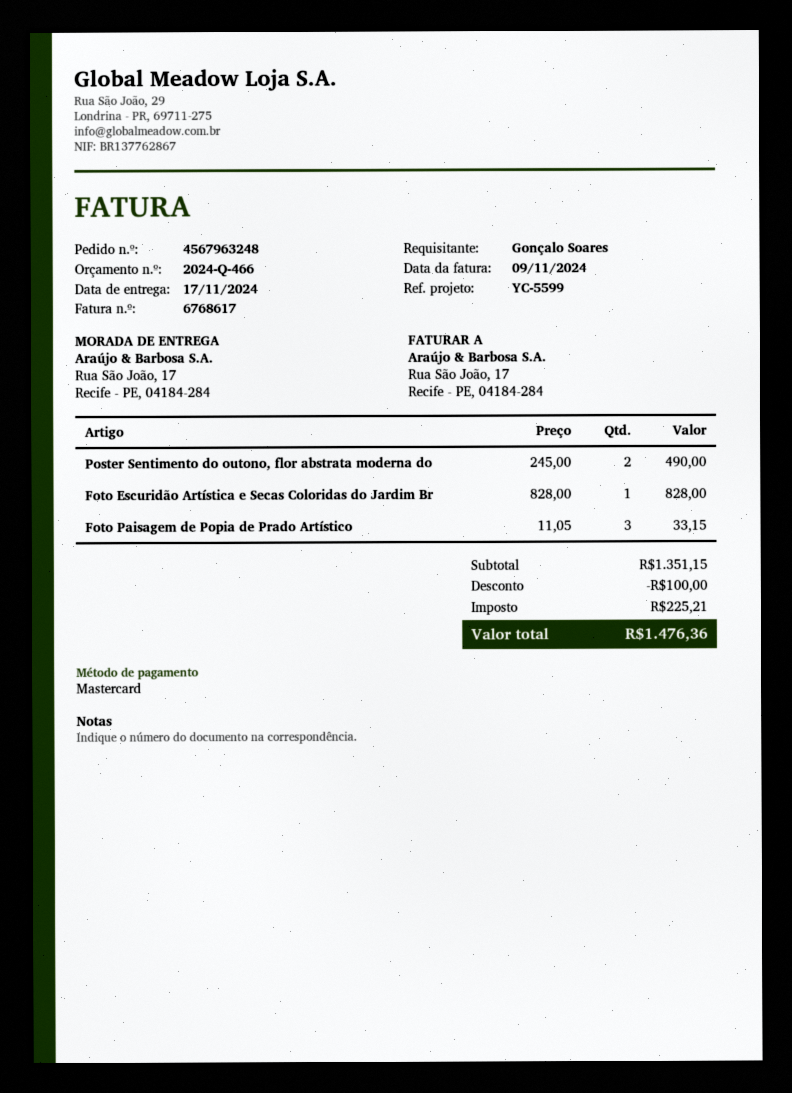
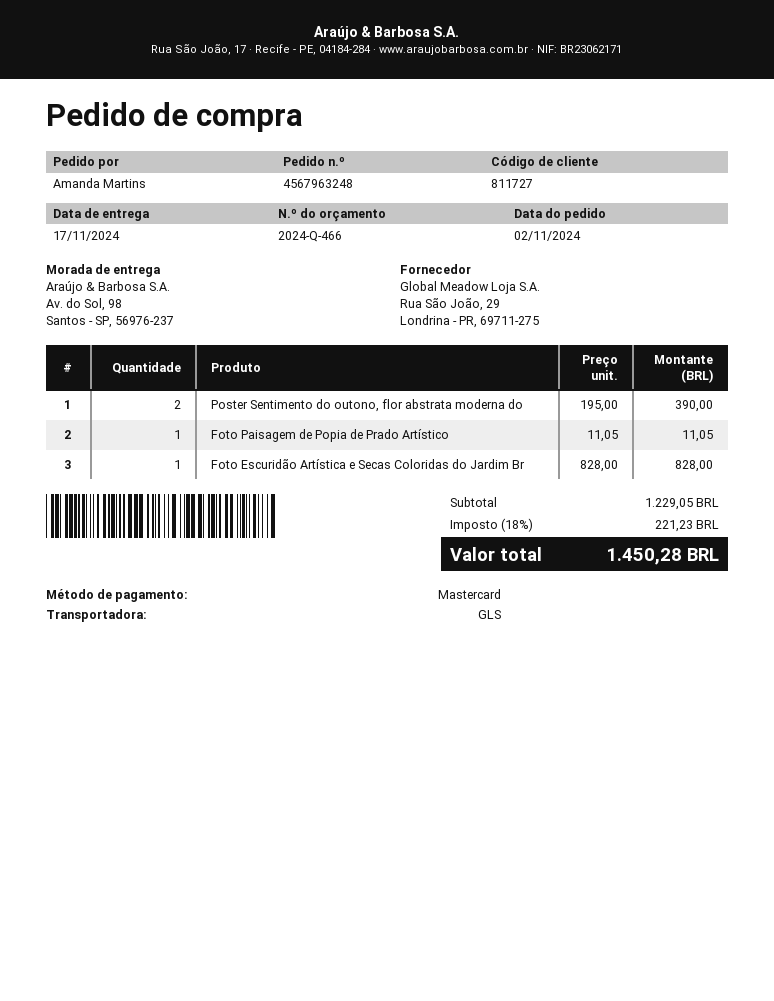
ordered by: Gonçalo Soares -> Amanda Martins
ship to: Rua São João, 17, Recife - PE, 04184-284 -> Av. do Sol, 98, Santos - SP, 56976-237
Poster Sentimento do outono, flor abstrata moderna do: 2 x 245.00 = 490.00 -> 2 x 195.00 = 390.00
Foto Paisagem de Popia de Prado Artístico: 3 x 11.05 = 33.15 -> 1 x 11.05 = 11.05
subtotal: 1351.15 -> 1229.05
discount: 100.00 -> none
tax: 225.21 -> 221.23
total: 1476.36 -> 1450.28

